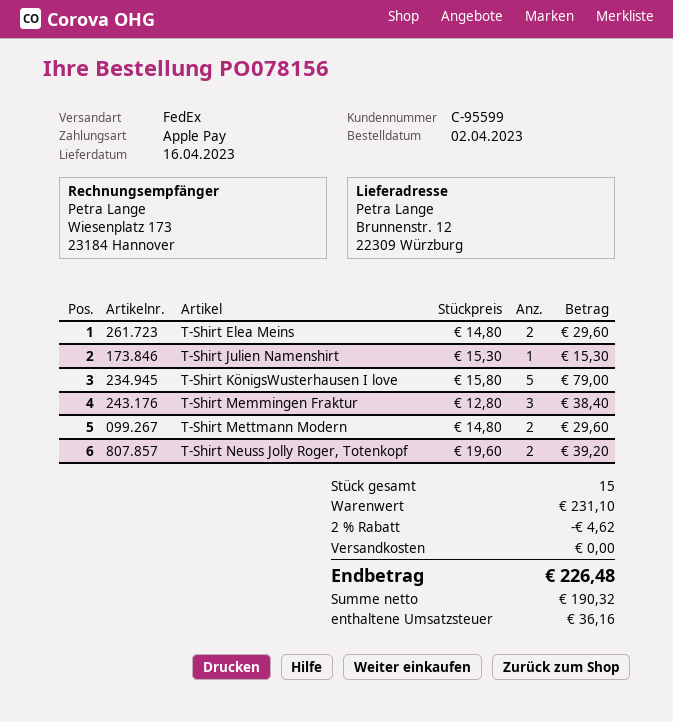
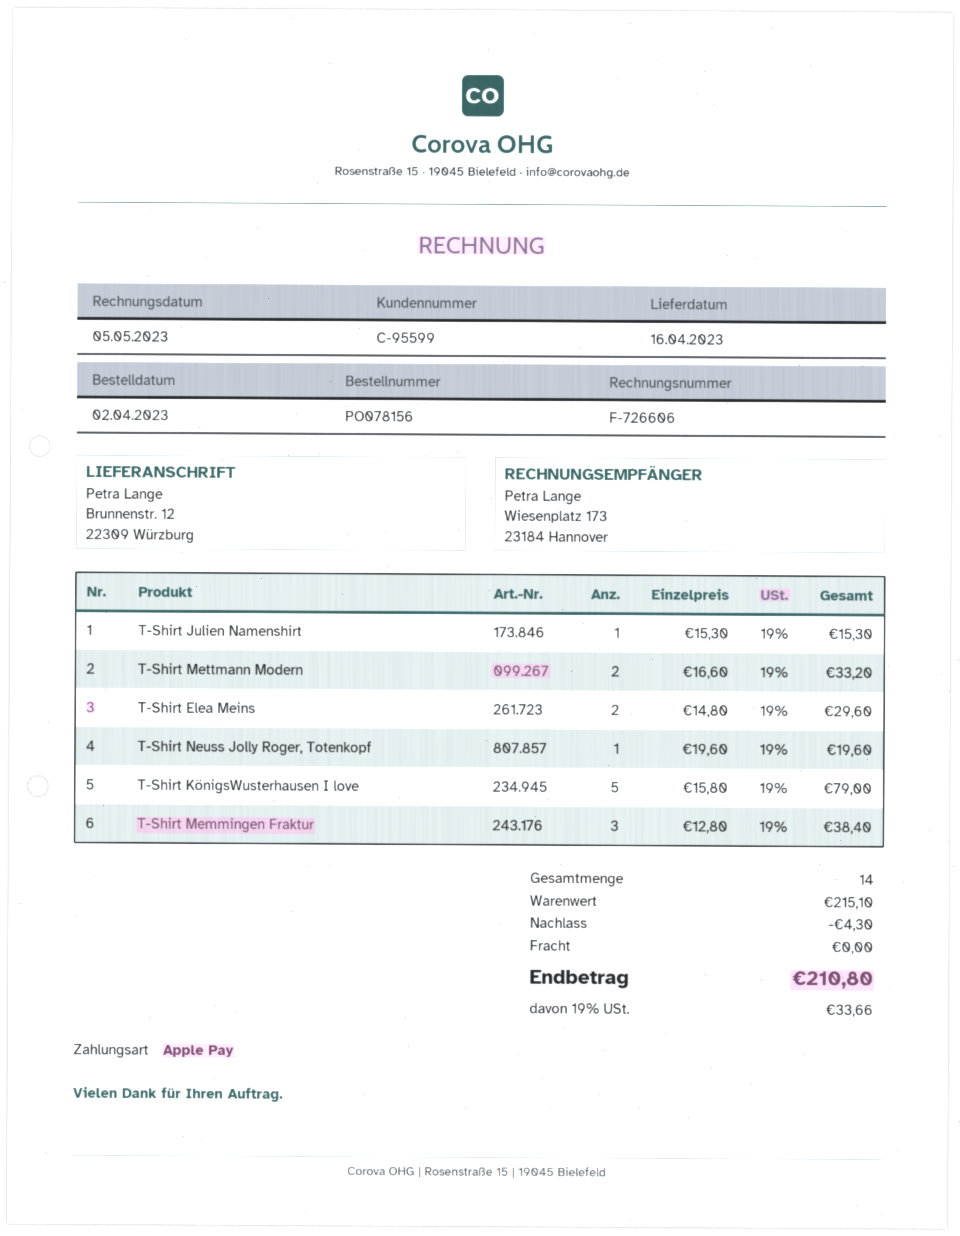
T-Shirt Mettmann Modern: 2 x 14.80 = 29.60 -> 2 x 16.60 = 33.20
T-Shirt Neuss Jolly Roger, Totenkopf: 2 x 19.60 = 39.20 -> 1 x 19.60 = 19.60
total quantity: 15 -> 14
subtotal: 231.10 -> 215.10
discount: 4.62 -> 4.30
tax: 36.16 -> 33.66
total: 226.48 -> 210.80

